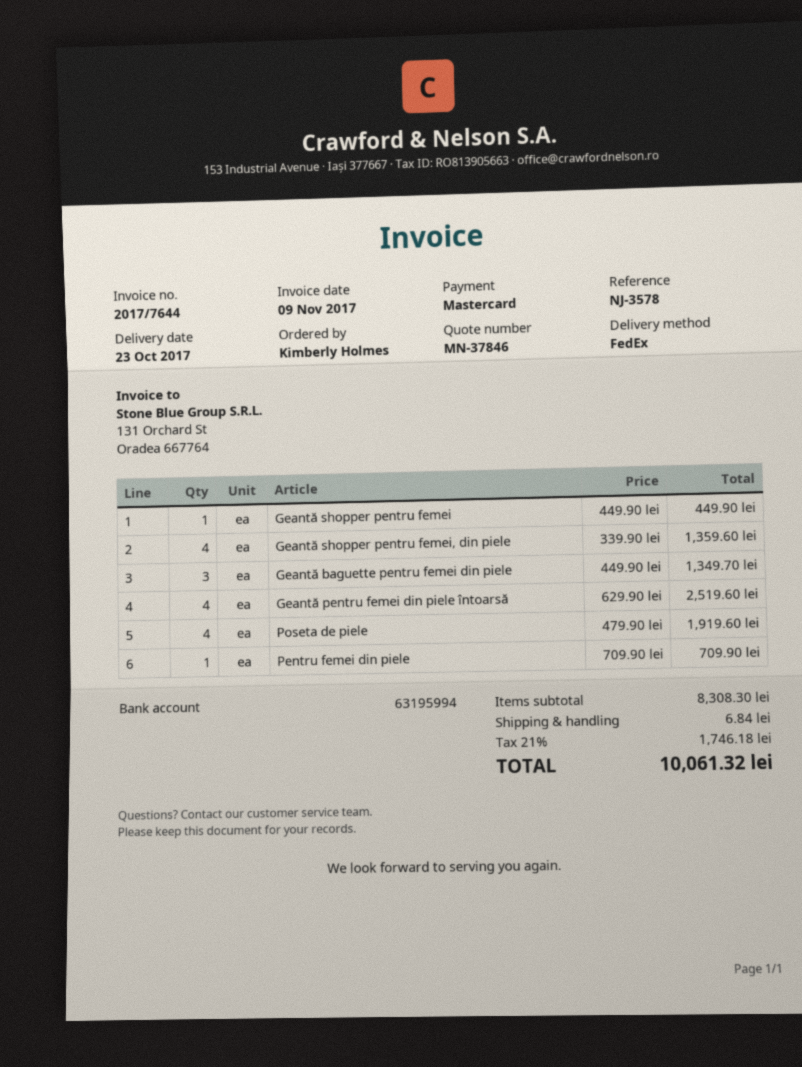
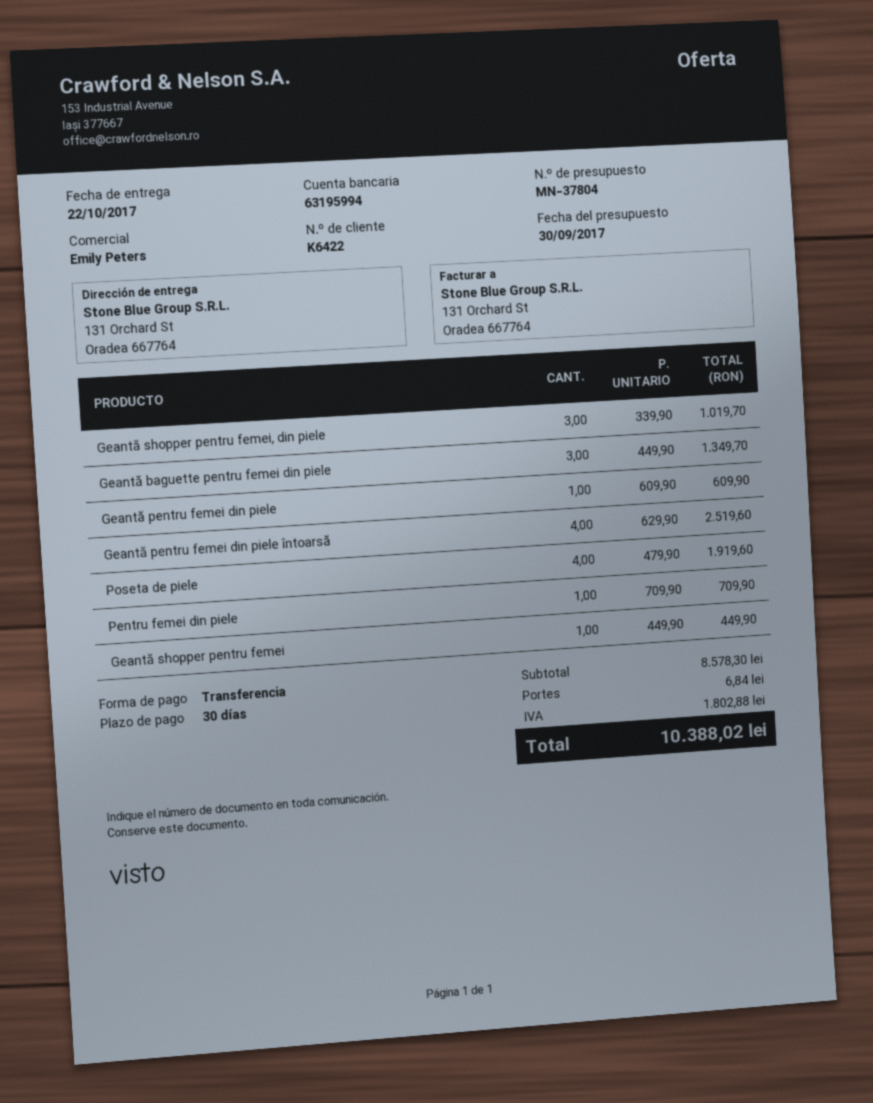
quote number: MN-37846 -> MN-37804
delivery date: 2017-10-23 -> 2017-10-22
payment method: Mastercard -> bank transfer
Geantă shopper pentru femei, din piele: 4 x 339.90 = 1359.60 -> 3 x 339.90 = 1019.70
Geantă pentru femei din piele: none -> 1 x 609.90 = 609.90
subtotal: 8308.30 -> 8578.30
tax: 1746.18 -> 1802.88
total: 10061.32 -> 10388.02

